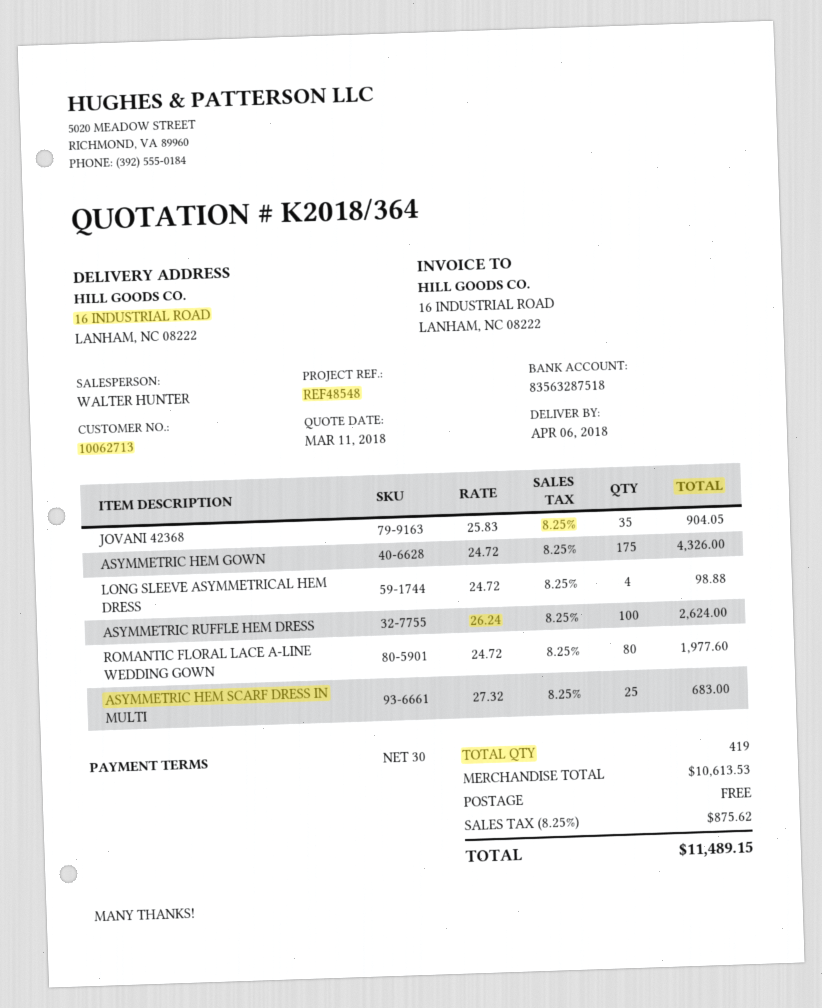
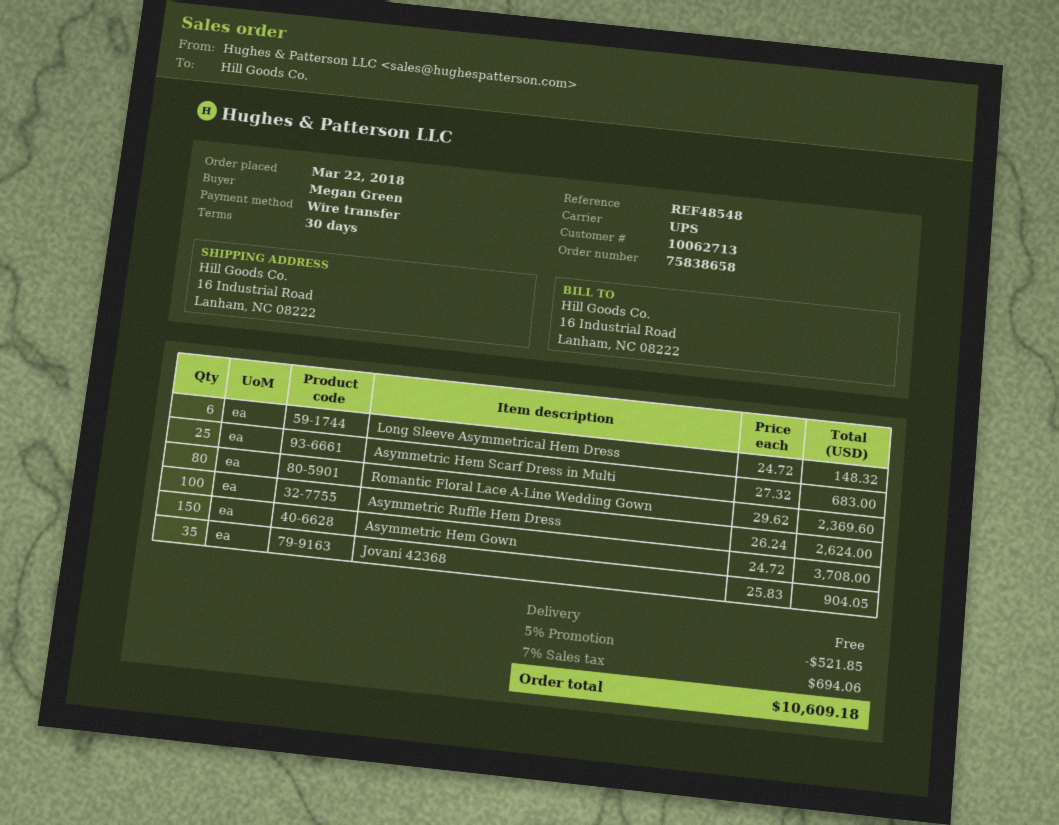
ASYMMETRIC HEM GOWN: 175 x 24.72 = 4326.00 -> 150 x 24.72 = 3708.00
LONG SLEEVE ASYMMETRICAL HEM DRESS: 4 x 24.72 = 98.88 -> 6 x 24.72 = 148.32
ROMANTIC FLORAL LACE A-LINE WEDDING GOWN: 80 x 24.72 = 1977.60 -> 80 x 29.62 = 2369.60
discount: none -> 5% = 521.85
tax: 8.25% = 875.62 -> 7% = 694.06
total: 11489.15 -> 10609.18

